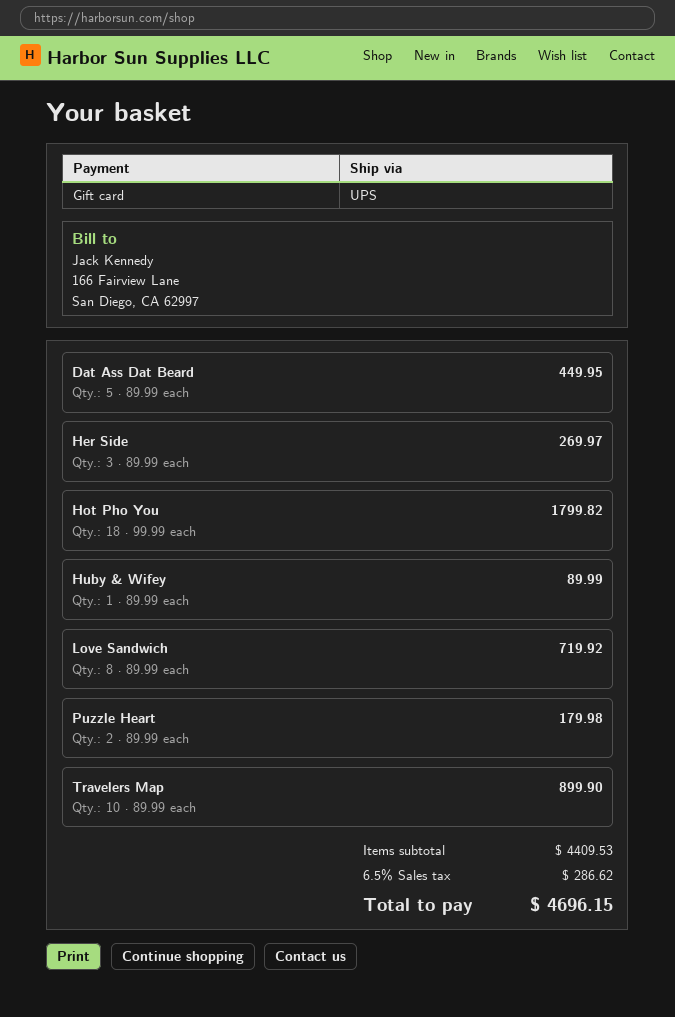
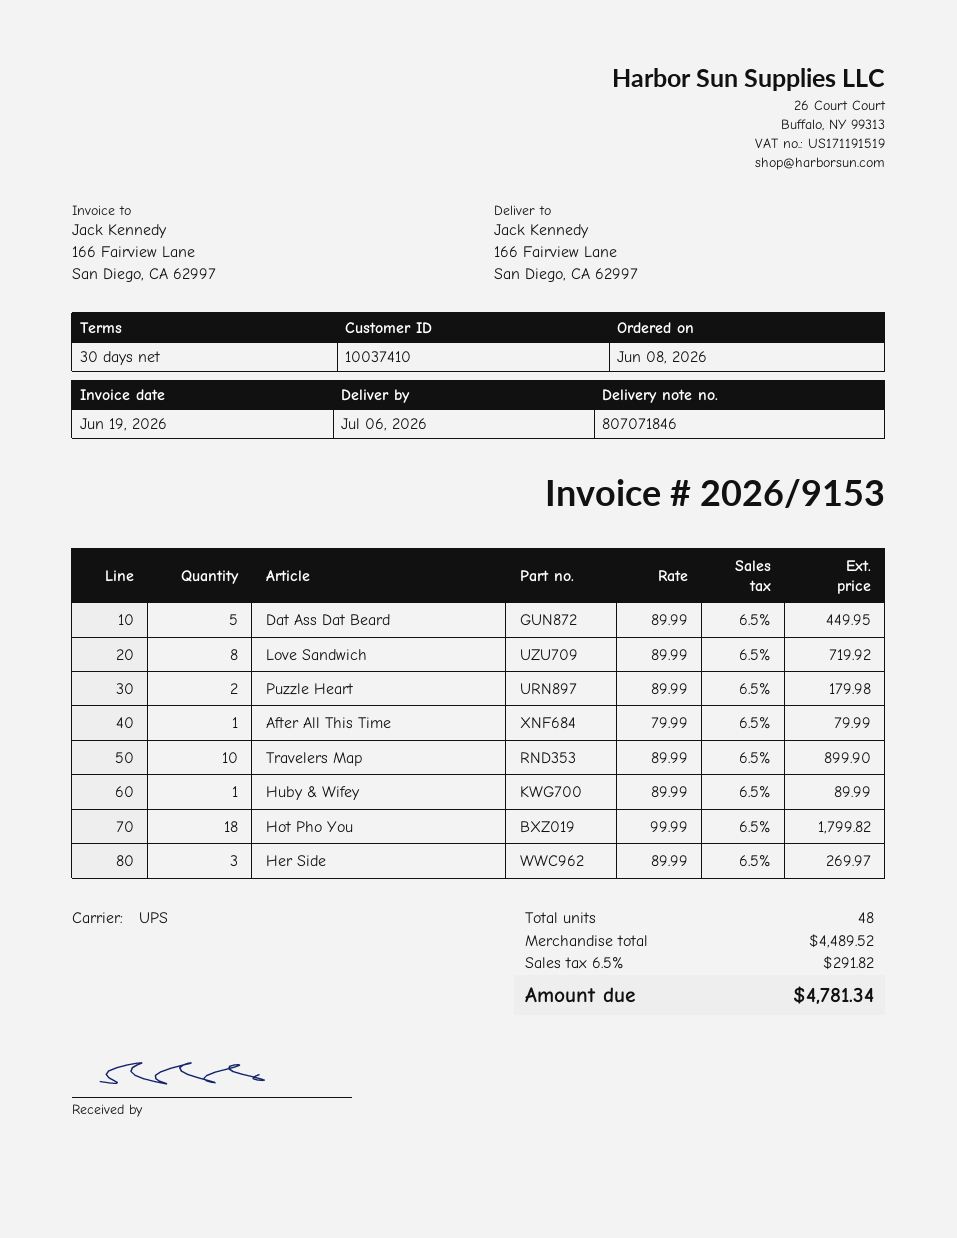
After All This Time: none -> 1 x 79.99 = 79.99
subtotal: 4409.53 -> 4489.52
tax: 6.5% = 286.62 -> 6.5% = 291.82
total: 4696.15 -> 4781.34

